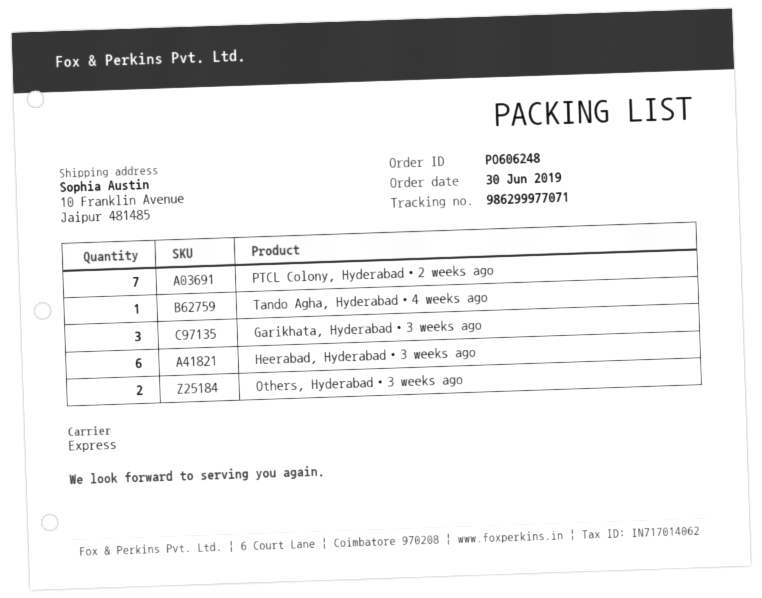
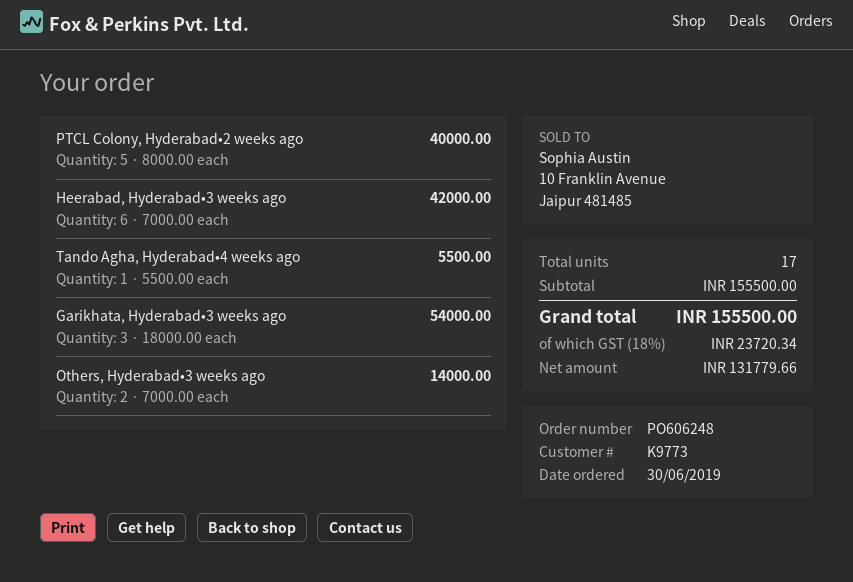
PTCL Colony, Hyderabad•2 weeks ago: 7 -> 5

